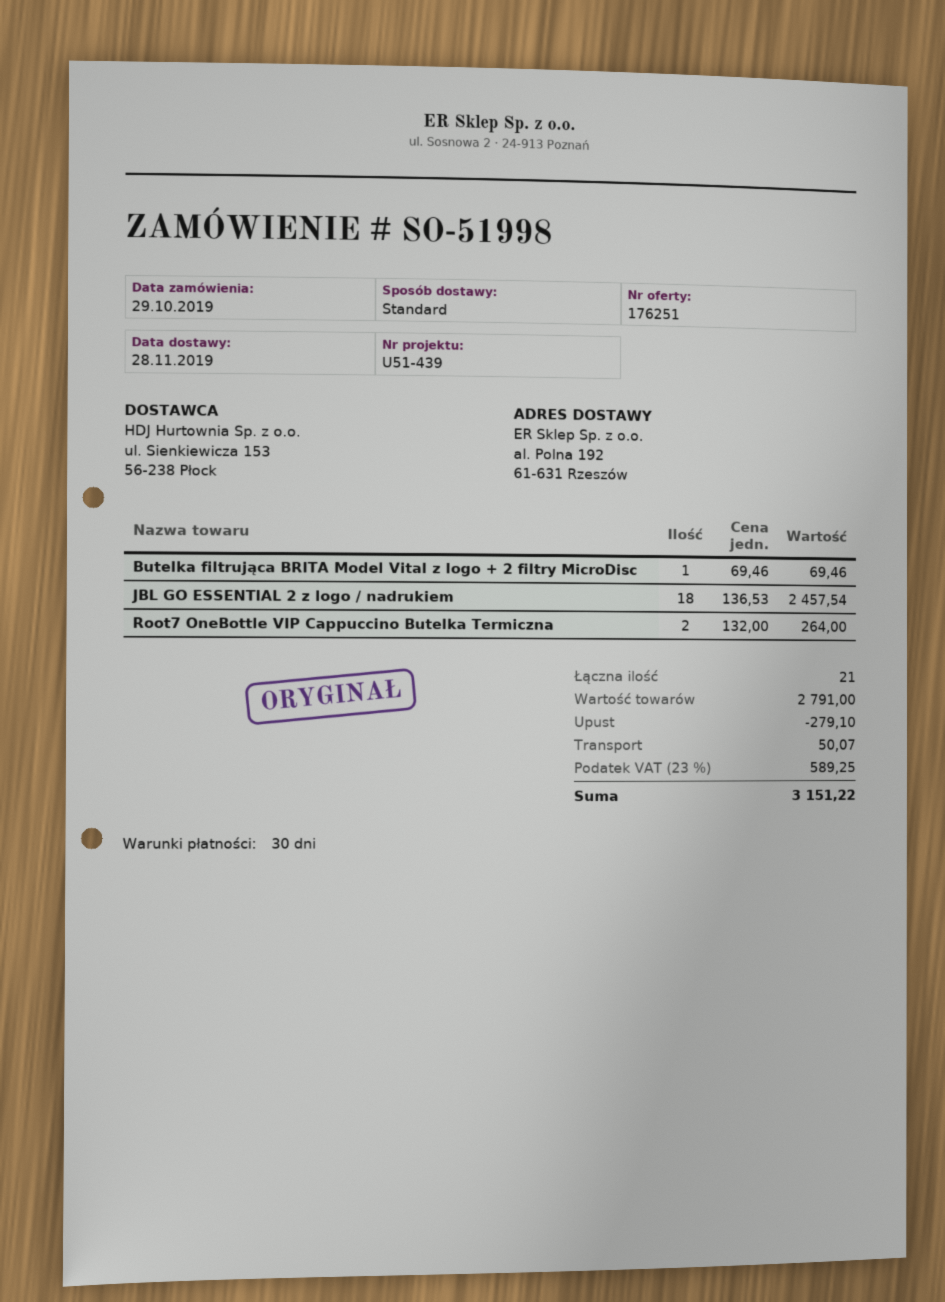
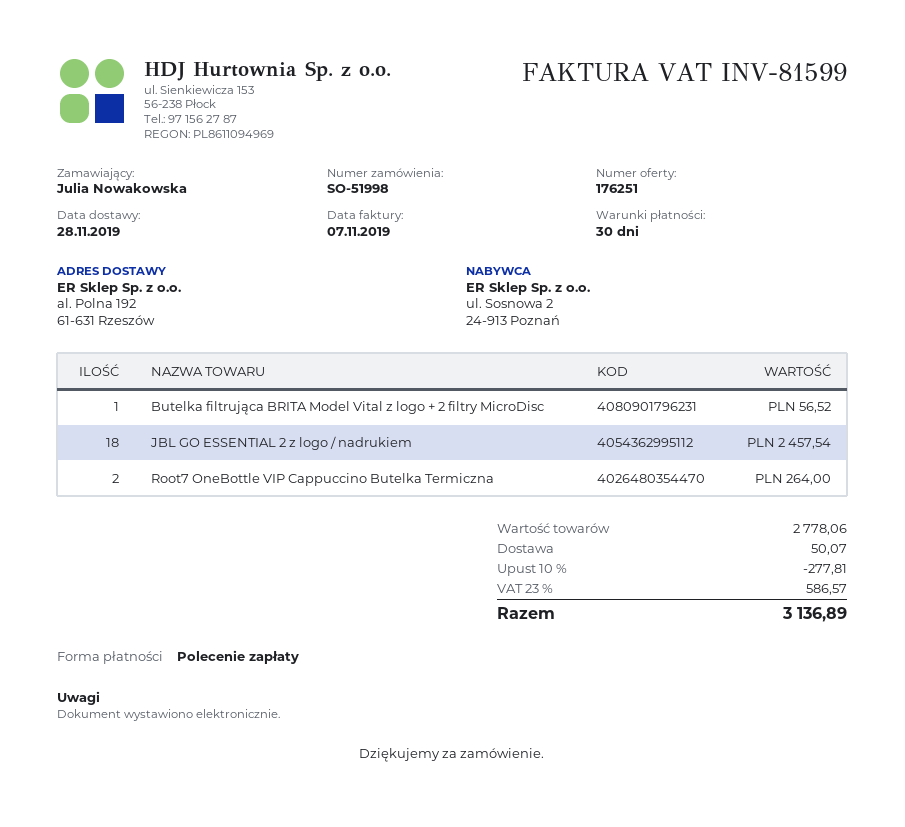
Butelka filtrująca BRITA Model Vital z logo + 2 filtry MicroDisc: 1 for 69.46 -> 1 for 56.52
subtotal: 2791.00 -> 2778.06
discount: 279.10 -> 277.81
tax: 23% = 589.25 -> 23% = 586.57
total: 3151.22 -> 3136.89

